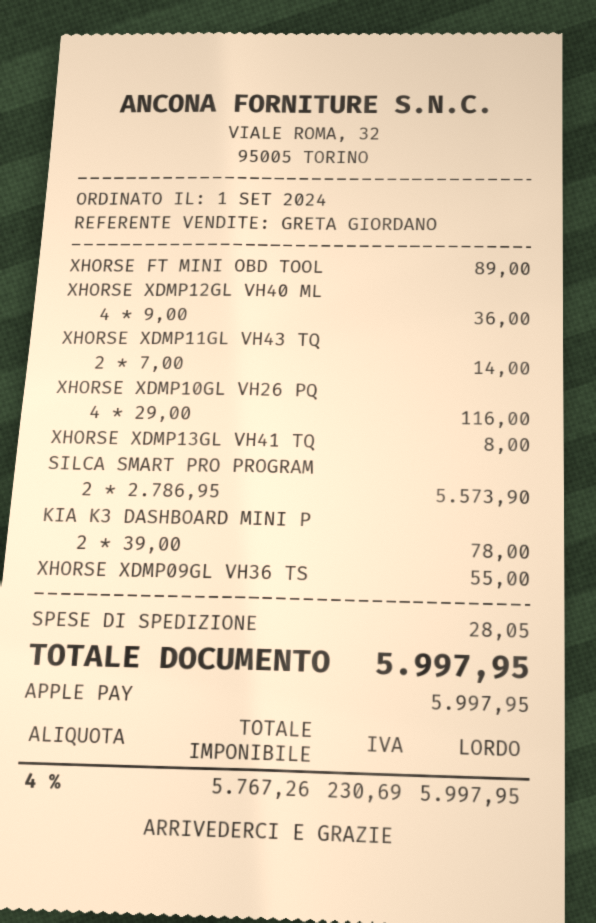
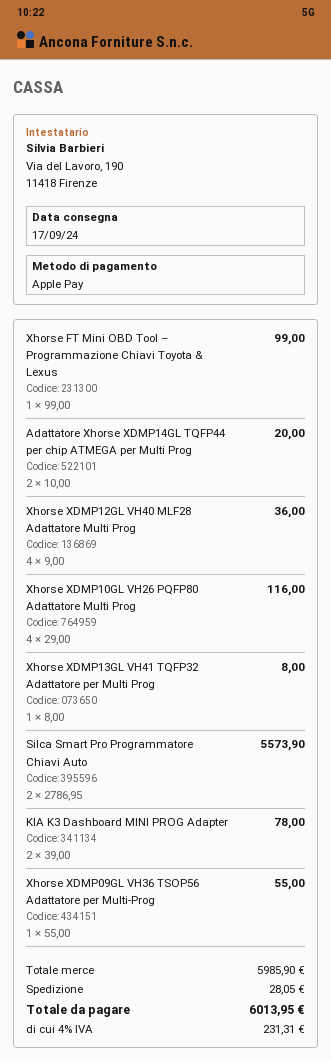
XHORSE FT MINI OBD TOOL: 1 x 89.00 = 89.00 -> 1 x 99.00 = 99.00
XHORSE XDMP11GL VH43 TQ: 2 x 7.00 = 14.00 -> none
Adattatore Xhorse XDMP14GL TQFP44 per chip ATMEGA per Multi Prog: none -> 2 x 10.00 = 20.00
tax: 4% = 230.69 -> 4% = 231.31
total: 5997.95 -> 6013.95

